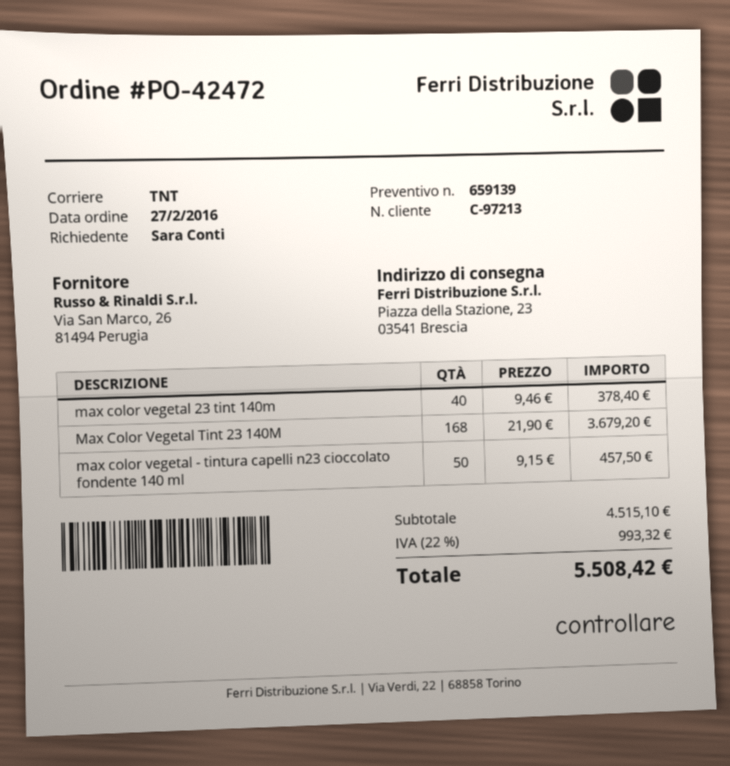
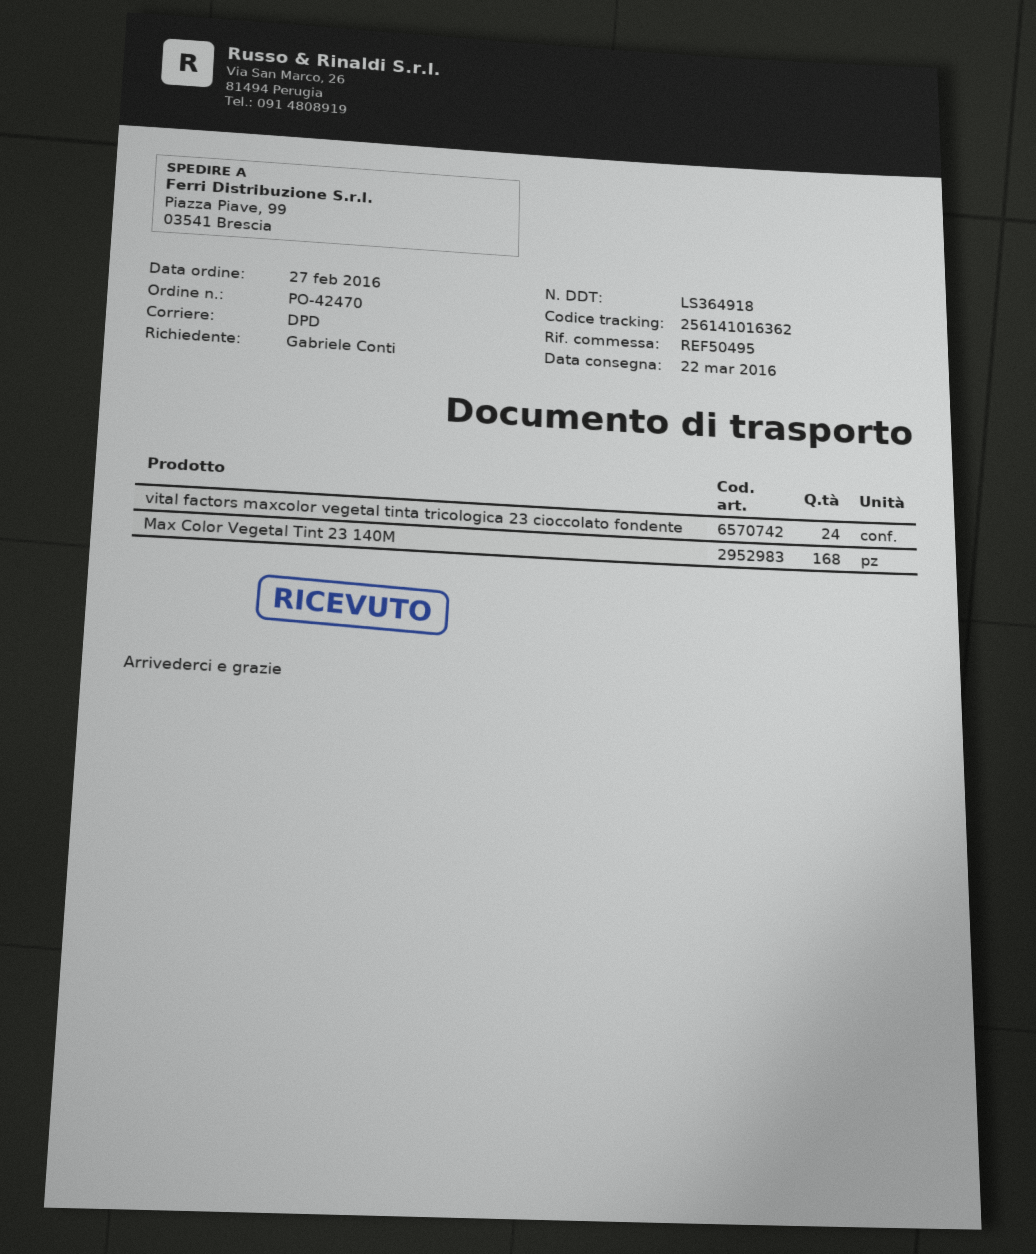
order number: PO-42472 -> PO-42470
ordered by: Sara Conti -> Gabriele Conti
shipping method: TNT -> DPD
ship to: Piazza della Stazione, 23, 03541 Brescia -> Piazza Piave, 99, 03541 Brescia
max color vegetal 23 tint 140m: 40 -> none
max color vegetal - tintura capelli n23 cioccolato fondente 140 ml: 50 -> none
vital factors maxcolor vegetal tinta tricologica 23 cioccolato fondente: none -> 24

